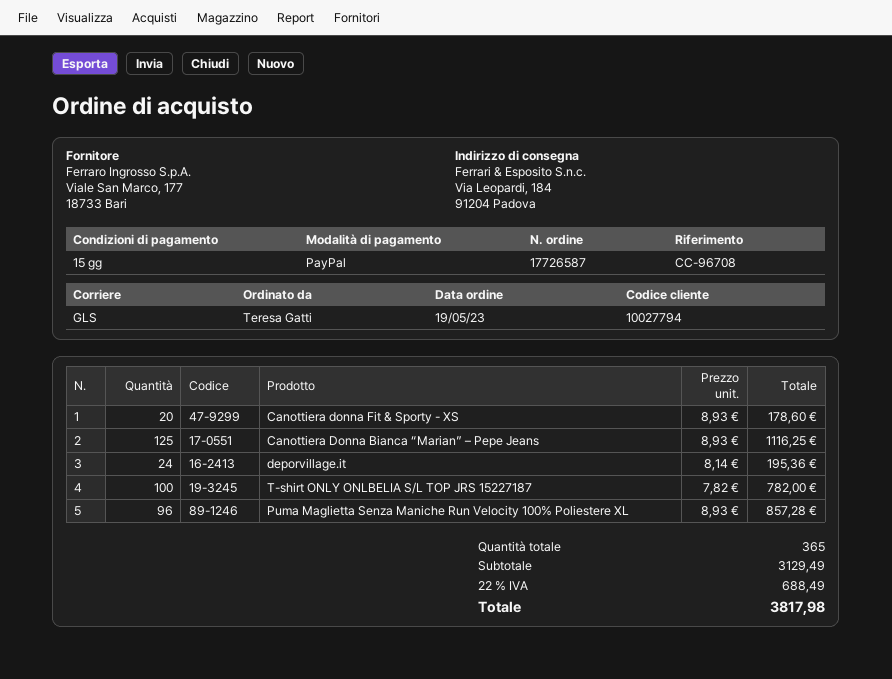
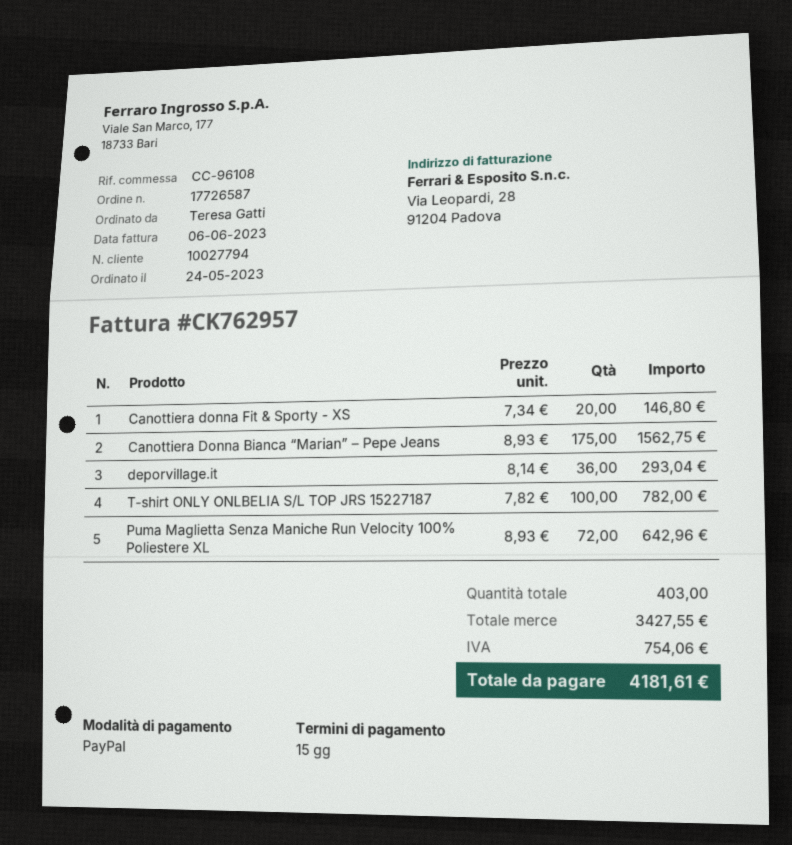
order date: 2023-05-19 -> 2023-05-24
reference: CC-96708 -> CC-96108
Canottiera donna Fit & Sporty - XS: 20 x 8.93 = 178.60 -> 20 x 7.34 = 146.80
Canottiera Donna Bianca “Marian” – Pepe Jeans: 125 x 8.93 = 1116.25 -> 175 x 8.93 = 1562.75
deporvillage.it: 24 x 8.14 = 195.36 -> 36 x 8.14 = 293.04
Puma Maglietta Senza Maniche Run Velocity 100% Poliestere XL: 96 x 8.93 = 857.28 -> 72 x 8.93 = 642.96
total quantity: 365 -> 403
subtotal: 3129.49 -> 3427.55
tax: 688.49 -> 754.06
total: 3817.98 -> 4181.61

